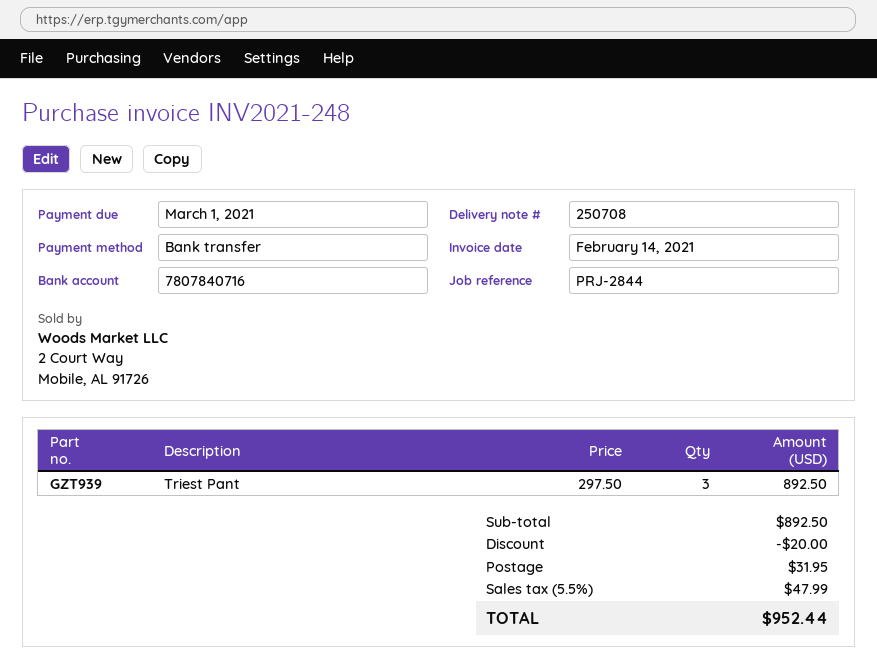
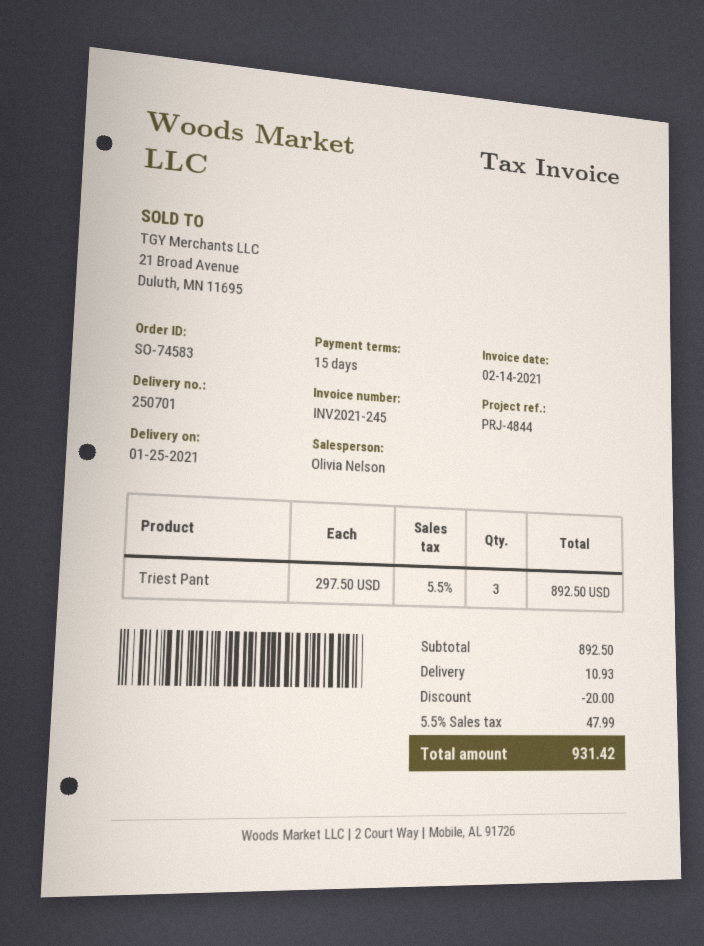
delivery note number: 250708 -> 250701
invoice number: INV2021-248 -> INV2021-245
reference: PRJ-2844 -> PRJ-4844
shipping: 31.95 -> 10.93
total: 952.44 -> 931.42

